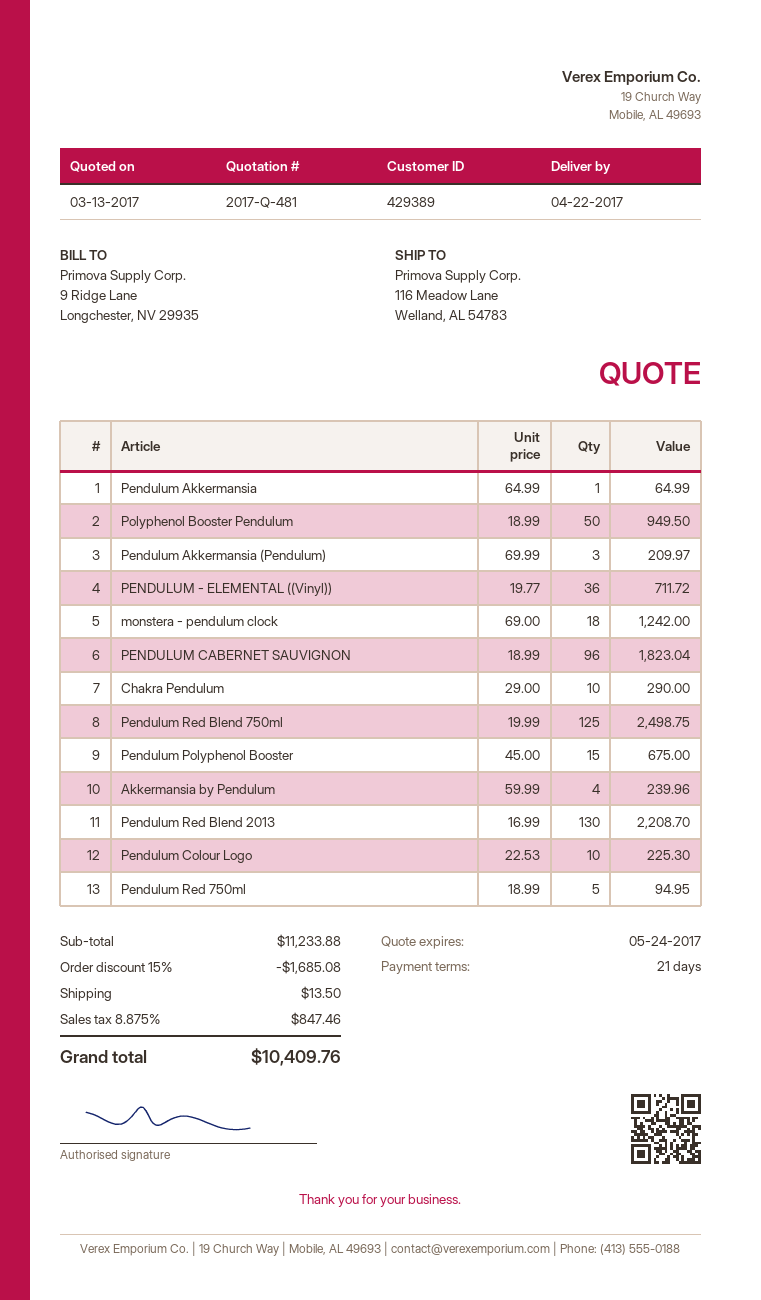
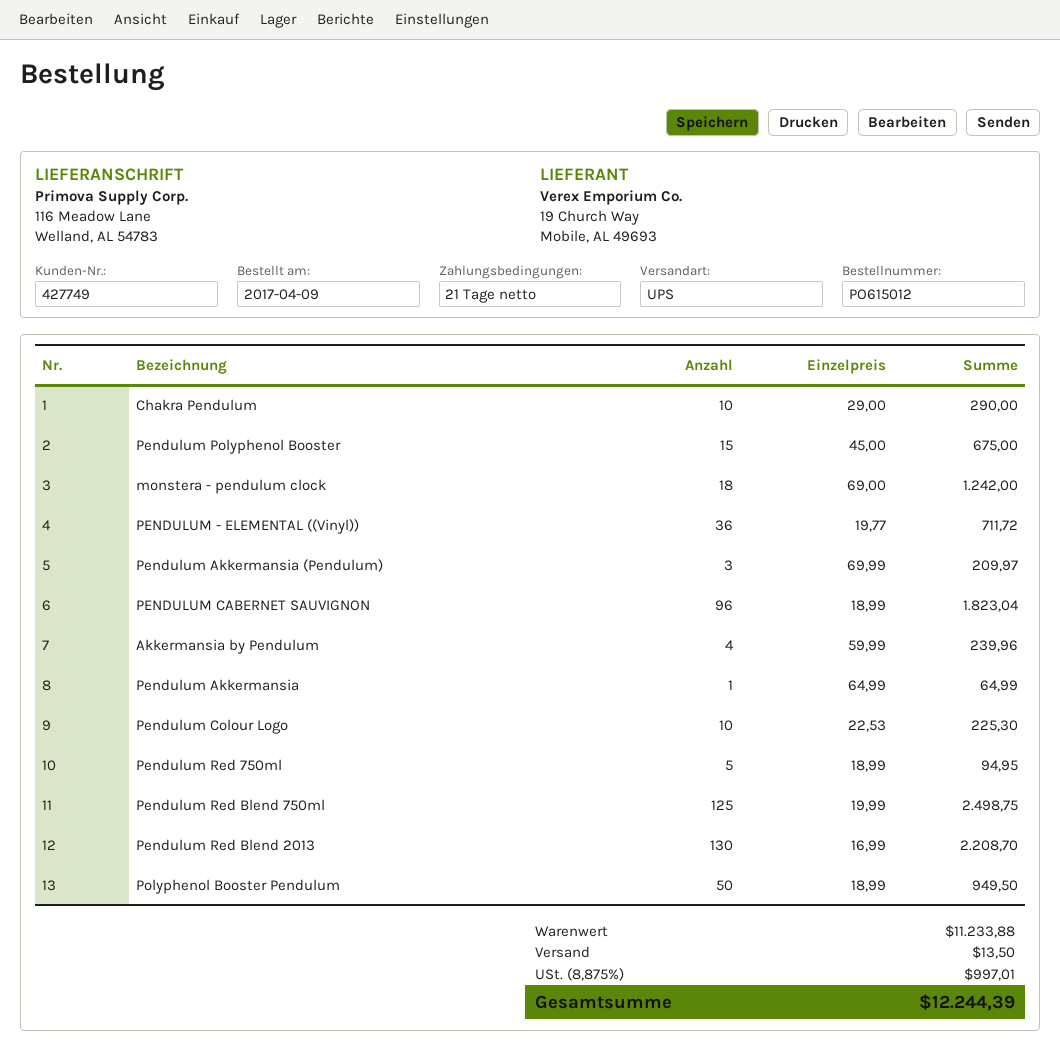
customer number: 429389 -> 427749
discount: 15% = 1685.08 -> none
tax: 8.875% = 847.46 -> 8.875% = 997.01
total: 10409.76 -> 12244.39

